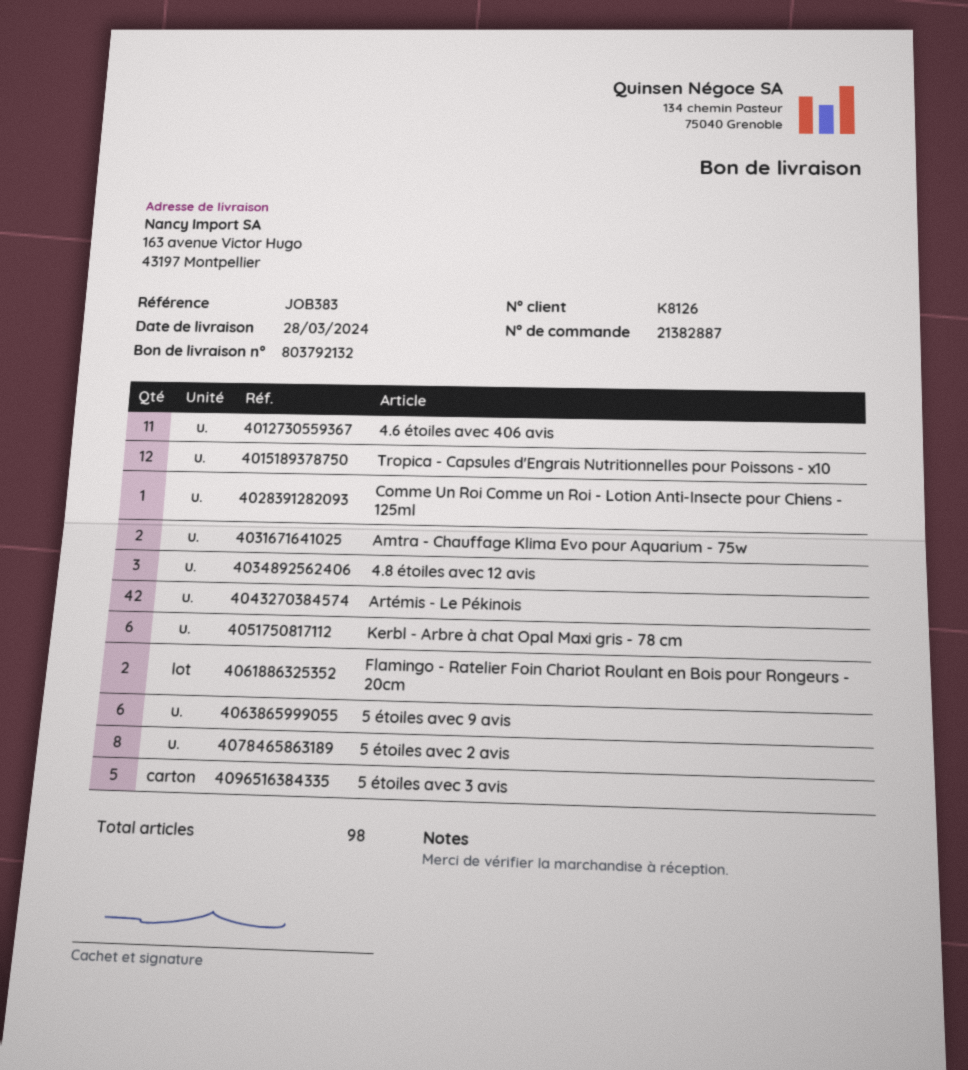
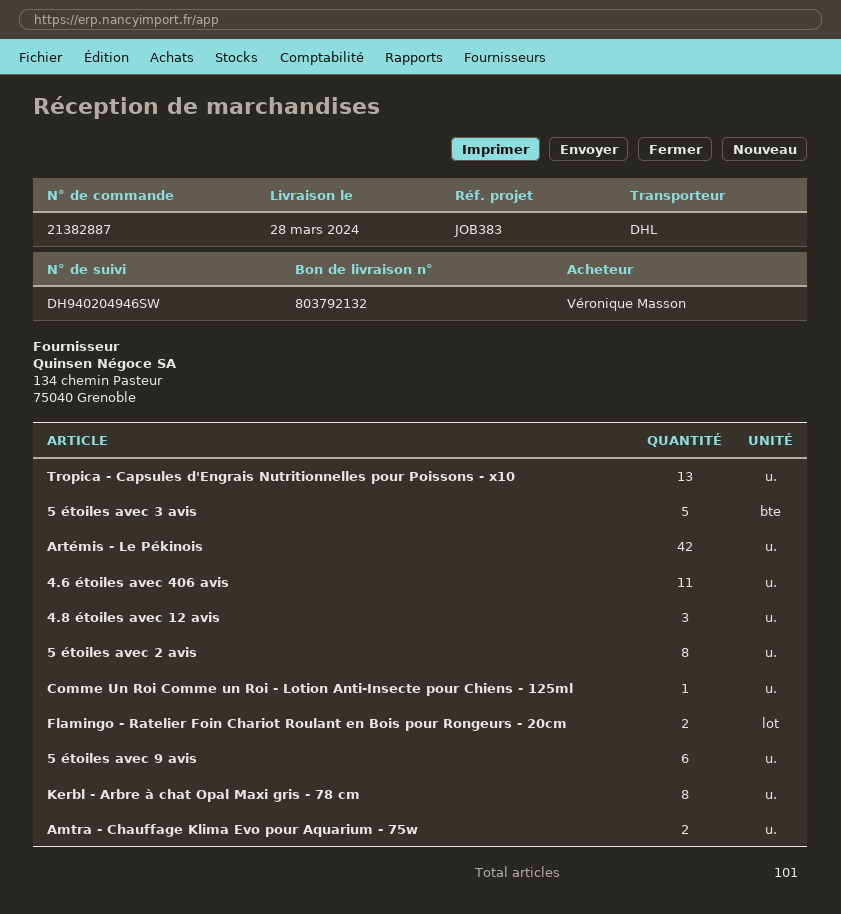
Tropica - Capsules d'Engrais Nutritionnelles pour Poissons - x10: 12 -> 13
Kerbl - Arbre à chat Opal Maxi gris - 78 cm: 6 -> 8
total quantity: 98 -> 101

